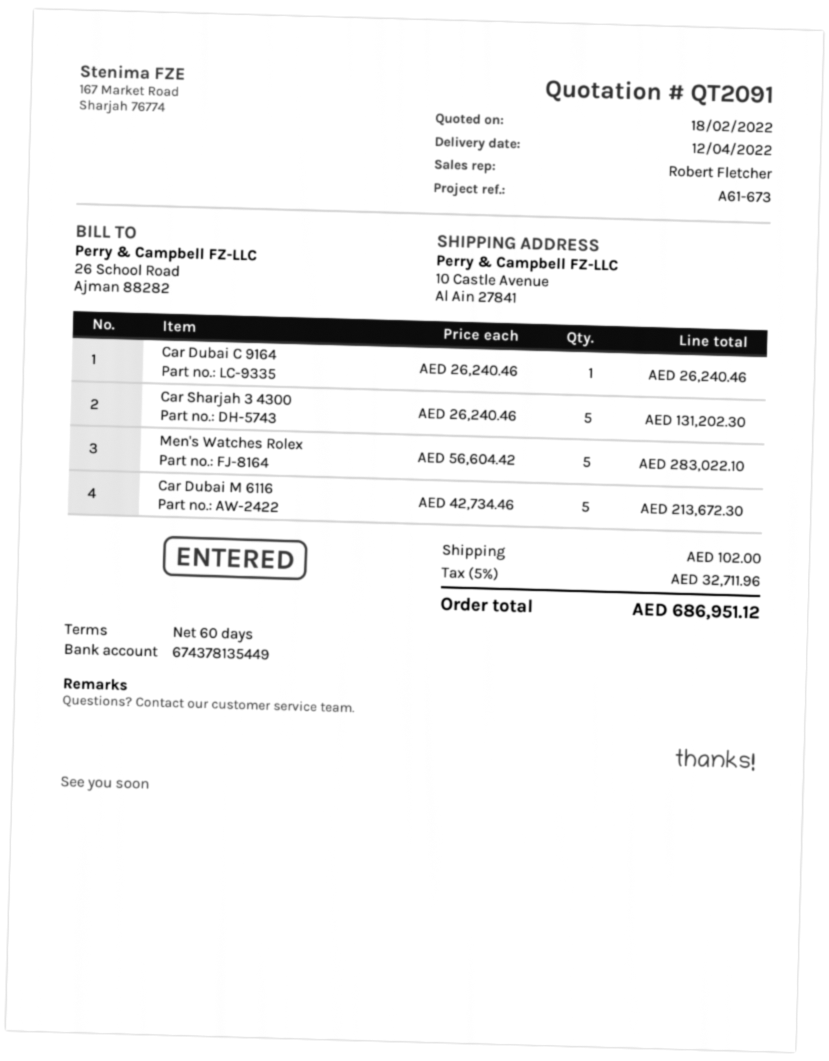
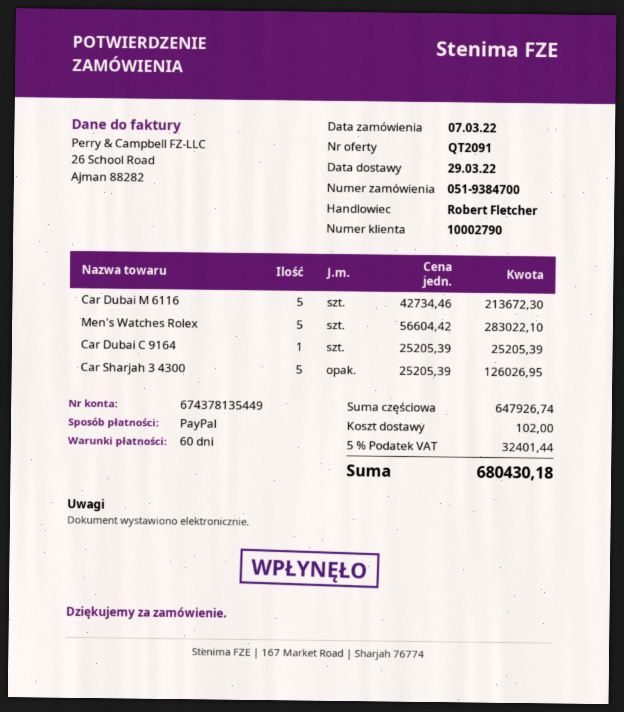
delivery date: 2022-04-12 -> 2022-03-29
Car Dubai C 9164: 1 x 26240.46 = 26240.46 -> 1 x 25205.39 = 25205.39
Car Sharjah 3 4300: 5 x 26240.46 = 131202.30 -> 5 x 25205.39 = 126026.95
tax: 5% = 32711.96 -> 5% = 32401.44
total: 686951.12 -> 680430.18

